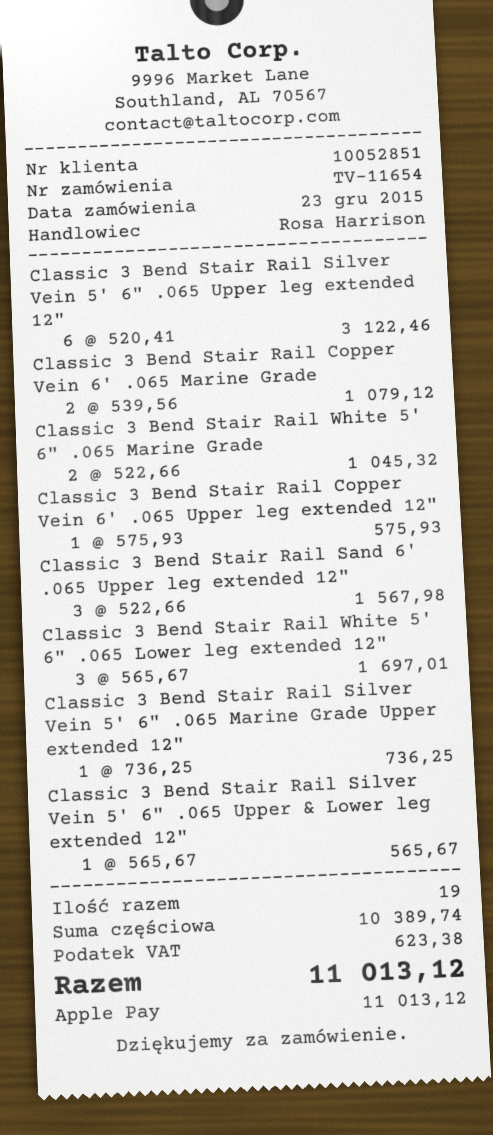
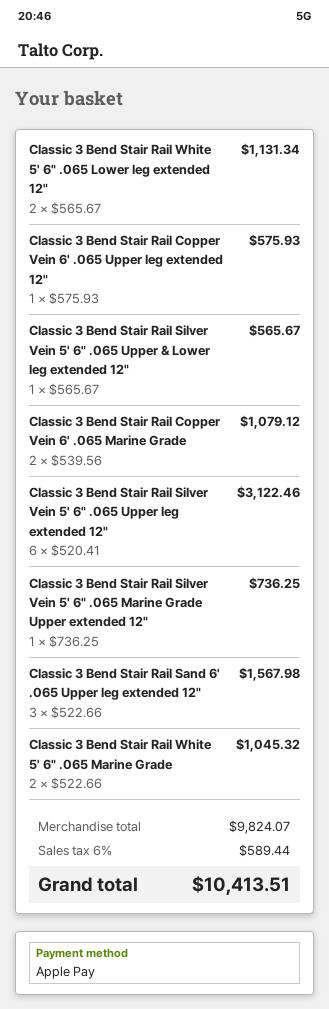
Classic 3 Bend Stair Rail White 5' 6" .065 Lower leg extended 12": 3 x 565.67 = 1697.01 -> 2 x 565.67 = 1131.34
subtotal: 10389.74 -> 9824.07
tax: 623.38 -> 589.44
total: 11013.12 -> 10413.51

